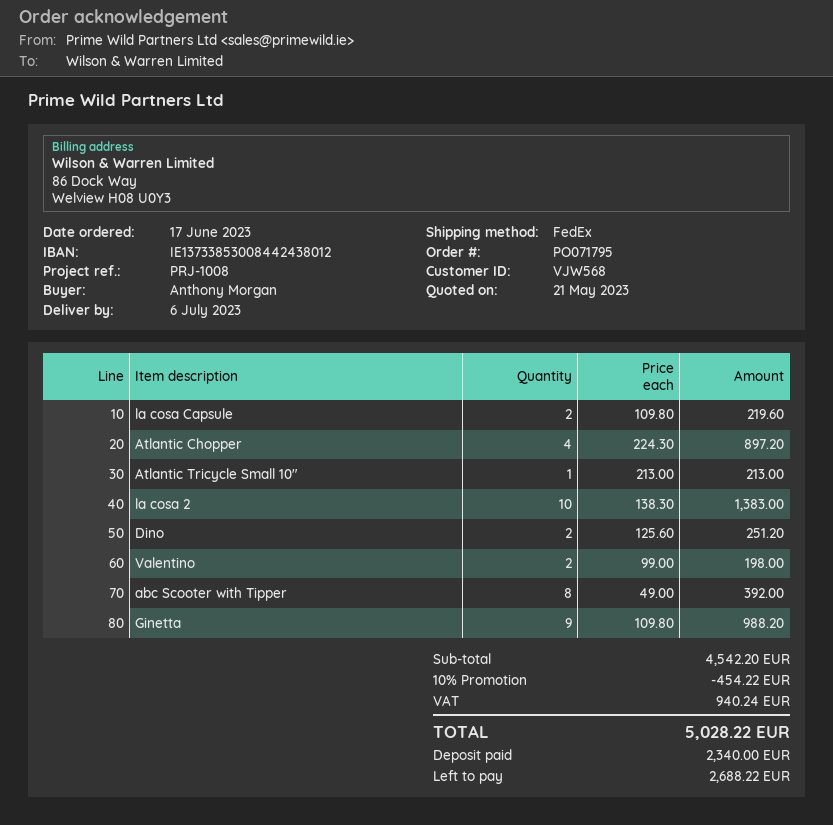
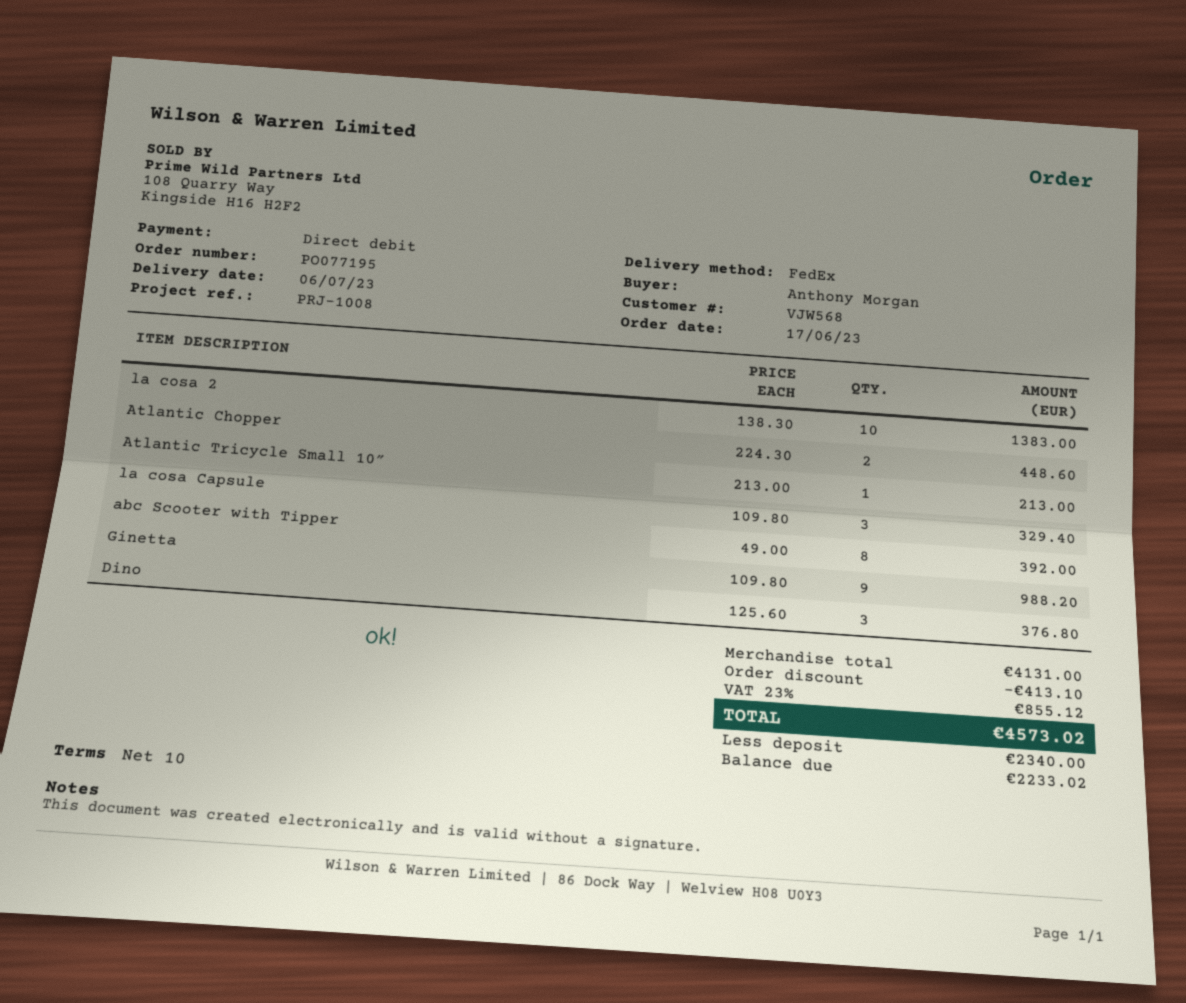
order number: PO071795 -> PO077195
la cosa Capsule: 2 x 109.80 = 219.60 -> 3 x 109.80 = 329.40
Atlantic Chopper: 4 x 224.30 = 897.20 -> 2 x 224.30 = 448.60
Dino: 2 x 125.60 = 251.20 -> 3 x 125.60 = 376.80
Valentino: 2 x 99.00 = 198.00 -> none
subtotal: 4542.20 -> 4131.00
discount: 454.22 -> 413.10
tax: 940.24 -> 855.12
total: 5028.22 -> 4573.02
balance: 2688.22 -> 2233.02

